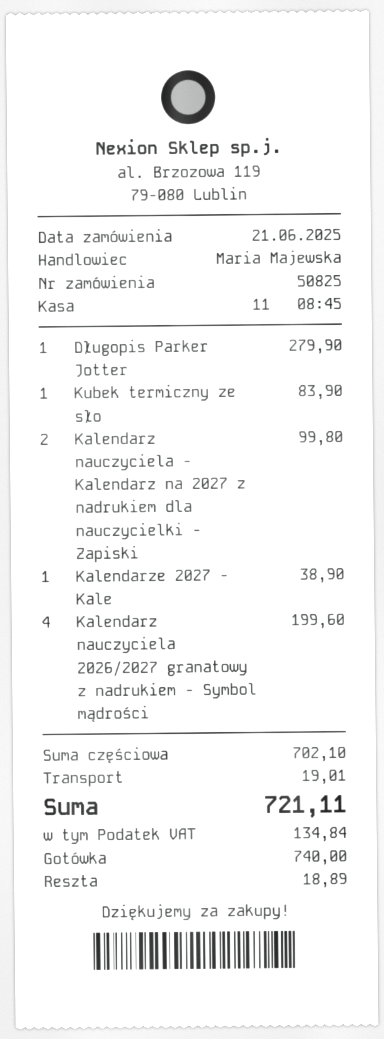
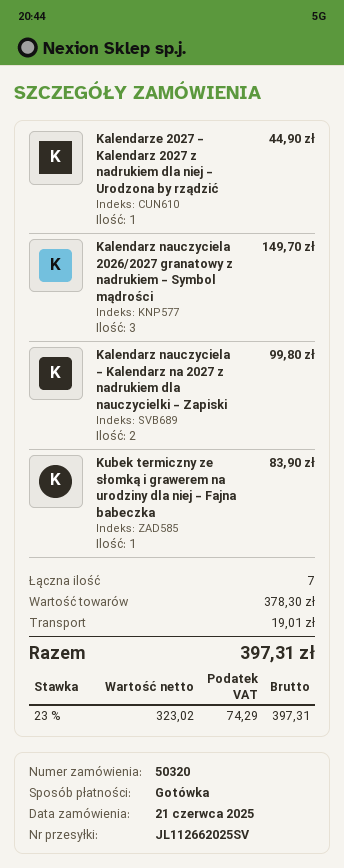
order number: 50825 -> 50320
Długopis Parker Jotter: 1 for 279.90 -> none
Kalendarze 2027 - Kale: 1 for 38.90 -> 1 for 44.90
Kalendarz nauczyciela 2026/2027 granatowy z nadrukiem - Symbol mądrości: 4 for 199.60 -> 3 for 149.70
subtotal: 702.10 -> 378.30
tax: 134.84 -> 74.29
total: 721.11 -> 397.31

